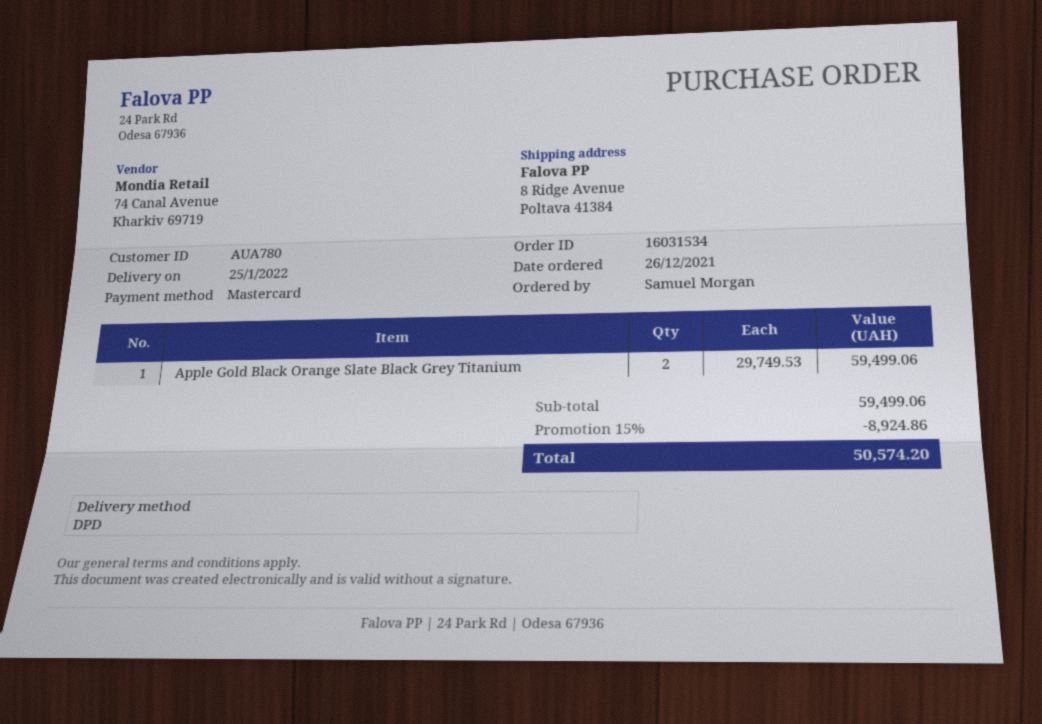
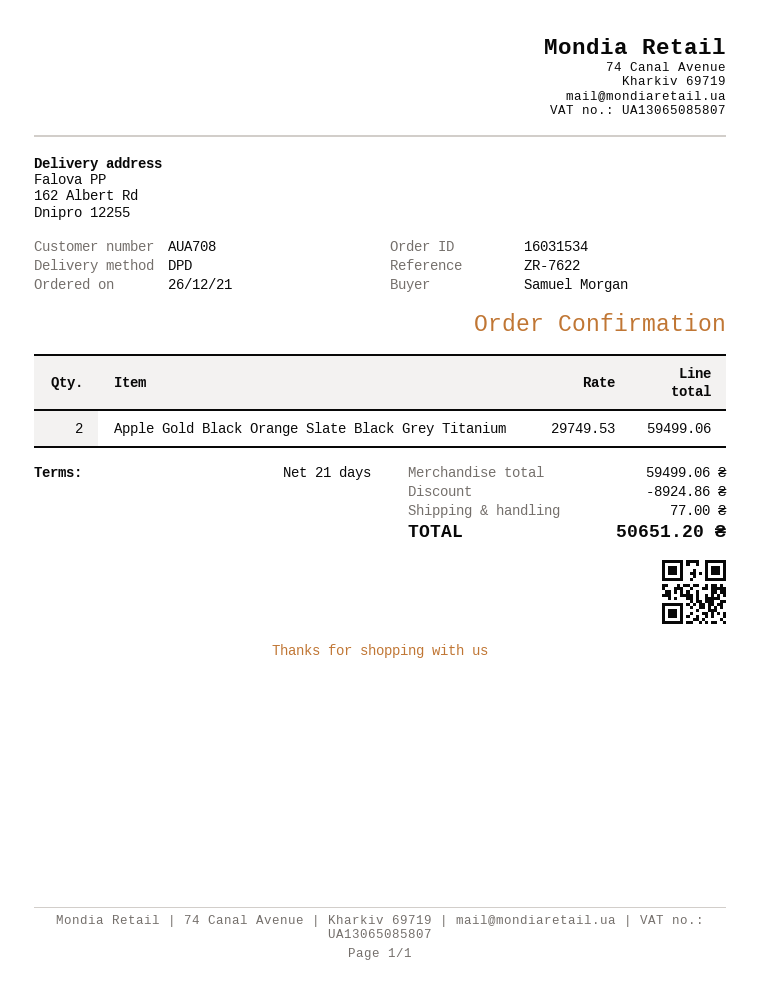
customer number: AUA780 -> AUA708
ship to: 8 Ridge Avenue, Poltava 41384 -> 162 Albert Rd, Dnipro 12255
shipping: none -> 77.00
total: 50574.20 -> 50651.20

